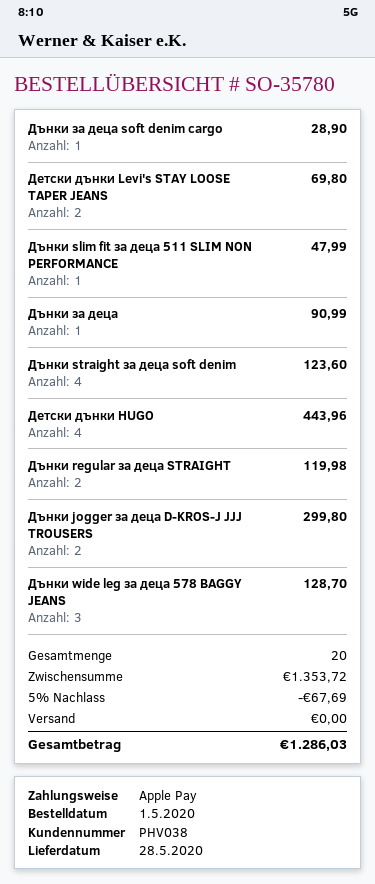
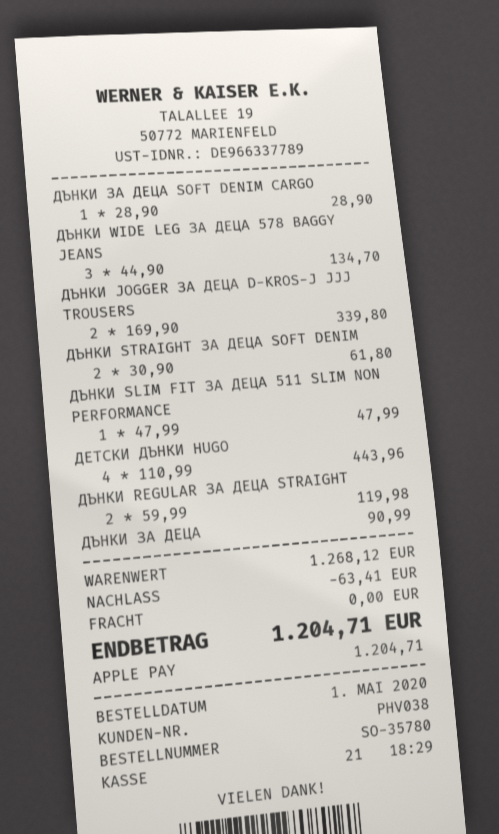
Детски дънки Levi's STAY LOOSE TAPER JEANS: 2 for 69.80 -> none
Дънки straight за деца soft denim: 4 for 123.60 -> 2 for 61.80
Дънки jogger за деца D-KROS-J JJJ TROUSERS: 2 for 299.80 -> 2 for 339.80
Дънки wide leg за деца 578 BAGGY JEANS: 3 for 128.70 -> 3 for 134.70
subtotal: 1353.72 -> 1268.12
discount: 67.69 -> 63.41
total: 1286.03 -> 1204.71

